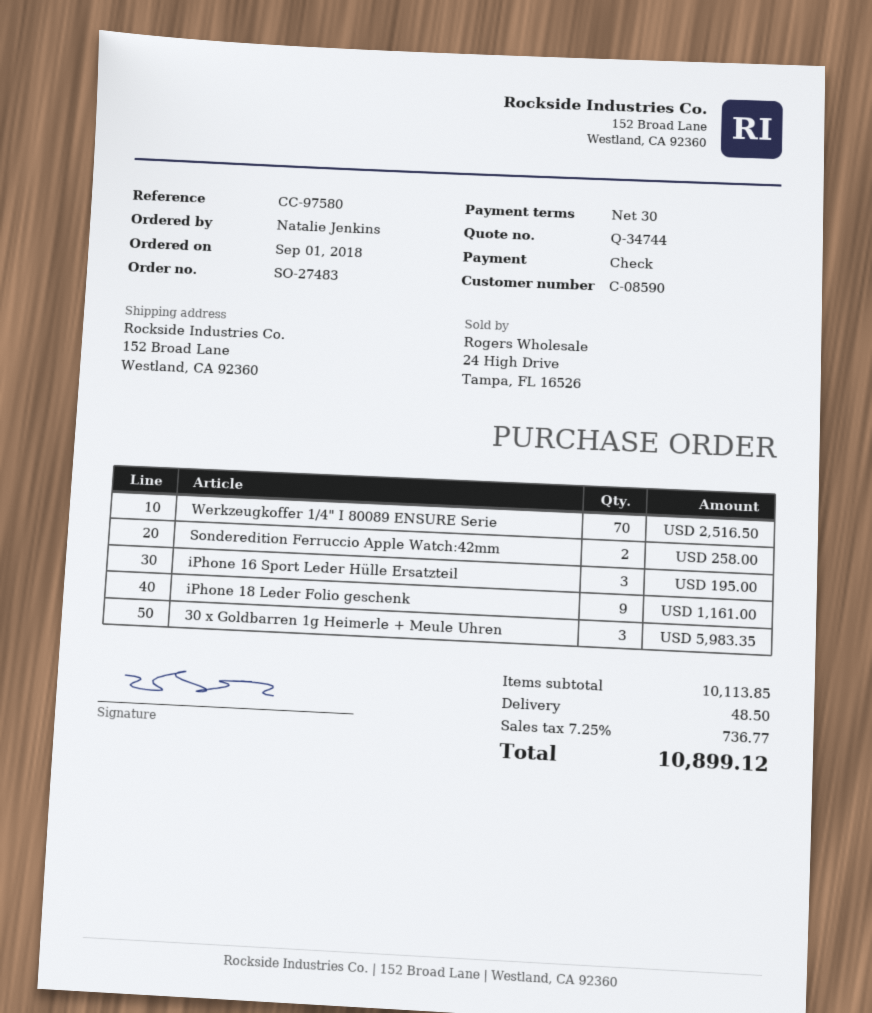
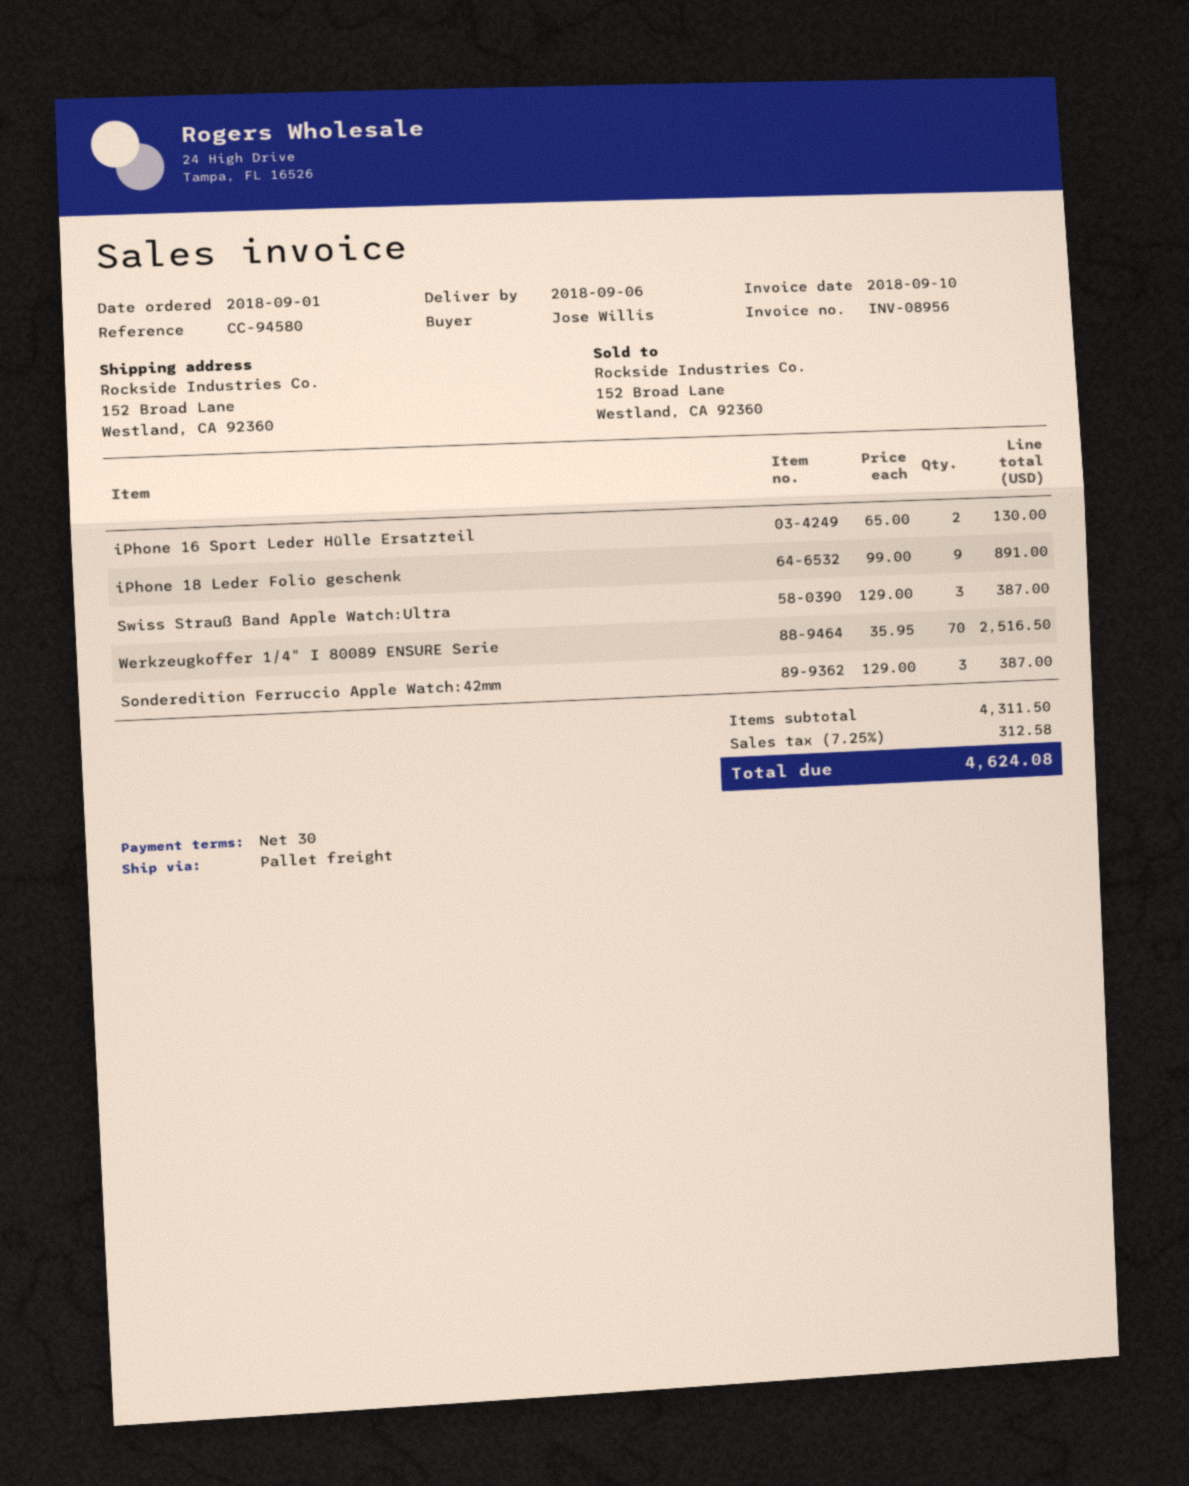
reference: CC-97580 -> CC-94580
ordered by: Natalie Jenkins -> Jose Willis
Sonderedition Ferruccio Apple Watch:42mm: 2 for 258.00 -> 3 for 387.00
iPhone 16 Sport Leder Hülle Ersatzteil: 3 for 195.00 -> 2 for 130.00
iPhone 18 Leder Folio geschenk: 9 for 1161.00 -> 9 for 891.00
30 x Goldbarren 1g Heimerle + Meule Uhren: 3 for 5983.35 -> none
Swiss Strauß Band Apple Watch:Ultra: none -> 3 for 387.00
subtotal: 10113.85 -> 4311.50
shipping: 48.50 -> none
tax: 7.25% = 736.77 -> 7.25% = 312.58
total: 10899.12 -> 4624.08

